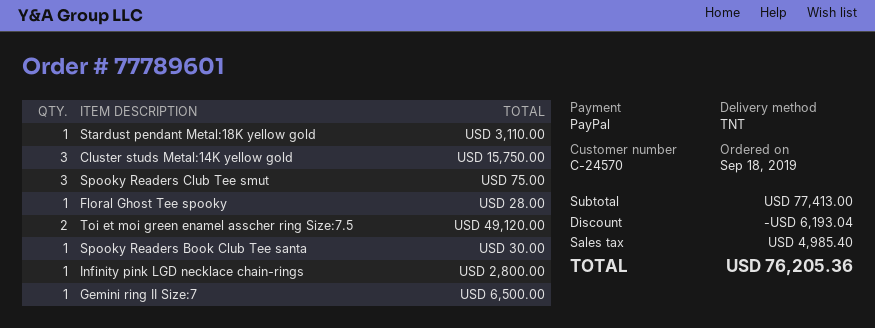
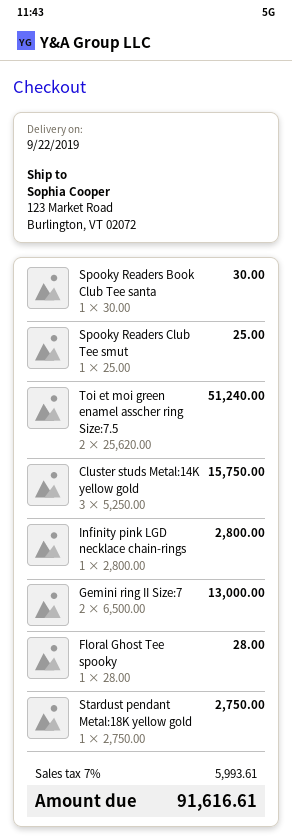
Stardust pendant Metal:18K yellow gold: 1 for 3110.00 -> 1 for 2750.00
Spooky Readers Club Tee smut: 3 for 75.00 -> 1 for 25.00
Toi et moi green enamel asscher ring Size:7.5: 2 for 49120.00 -> 2 for 51240.00
Gemini ring II Size:7: 1 for 6500.00 -> 2 for 13000.00
discount: 6193.04 -> none
tax: 4985.40 -> 5993.61
total: 76205.36 -> 91616.61

